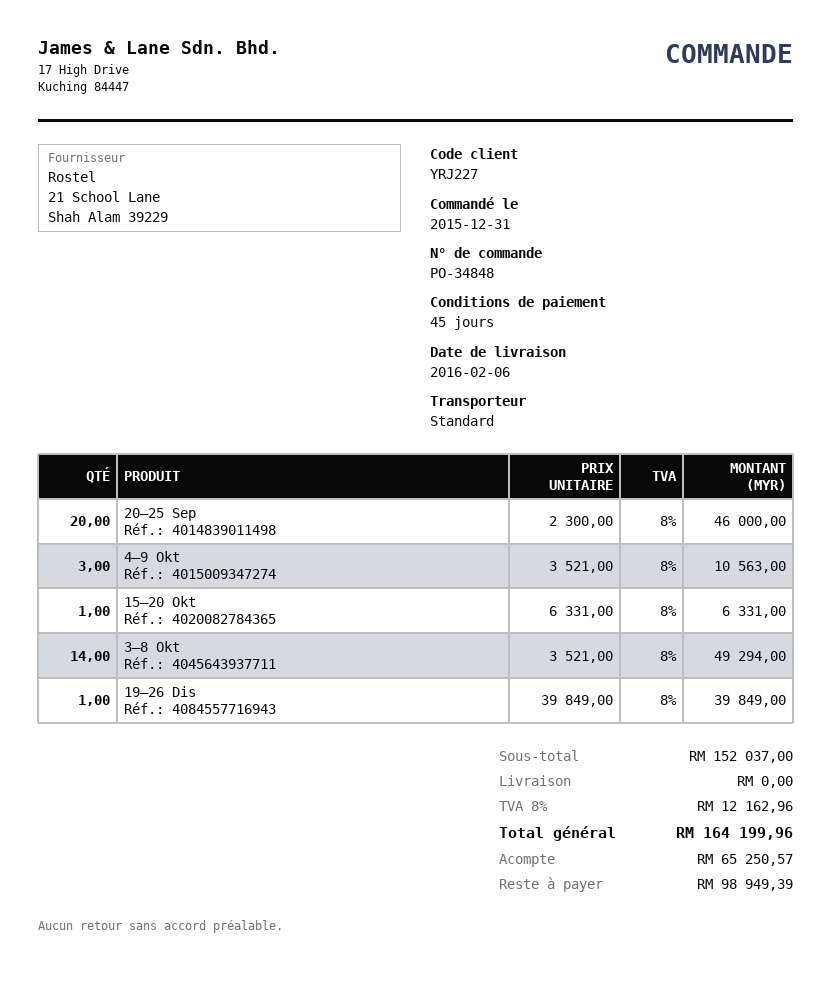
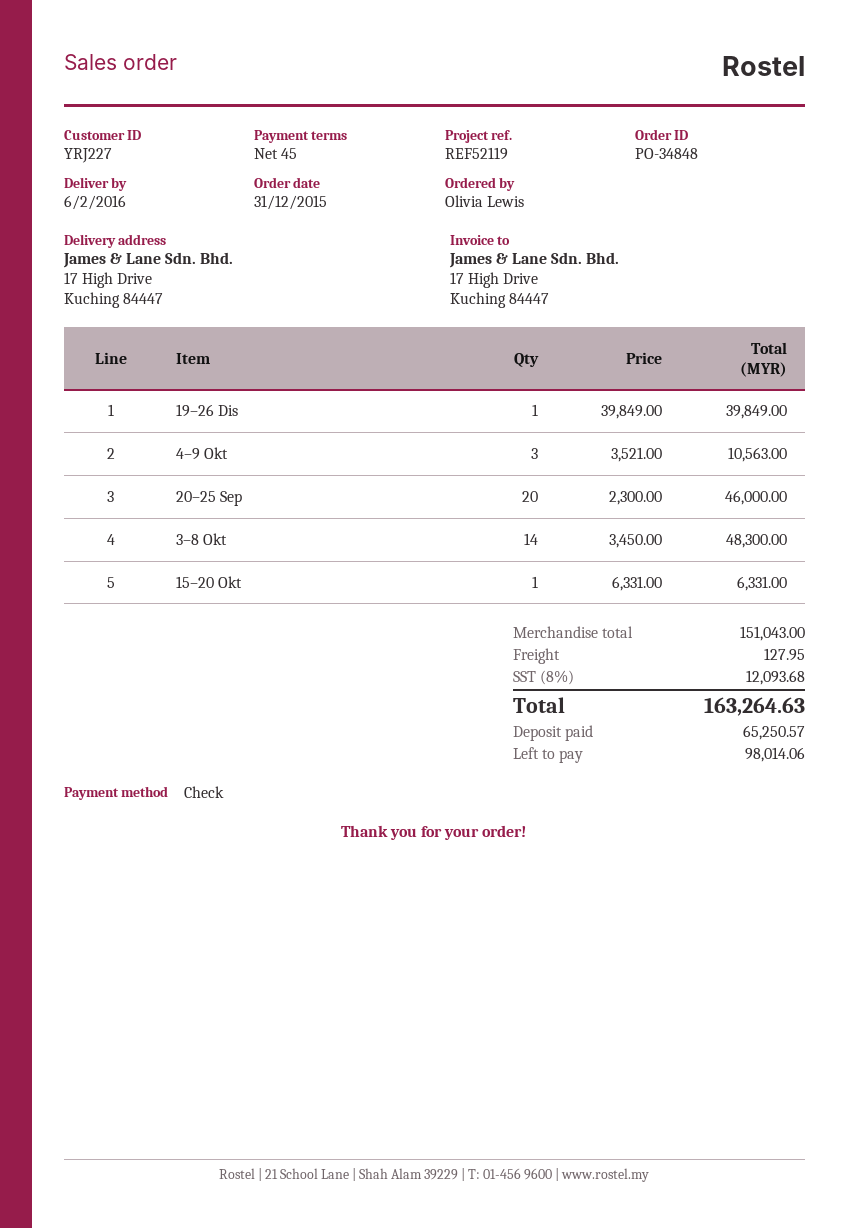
3–8 Okt: 14 x 3521.00 = 49294.00 -> 14 x 3450.00 = 48300.00
subtotal: 152037.00 -> 151043.00
shipping: 0.00 -> 127.95
tax: 8% = 12162.96 -> 8% = 12093.68
total: 164199.96 -> 163264.63
balance: 98949.39 -> 98014.06

